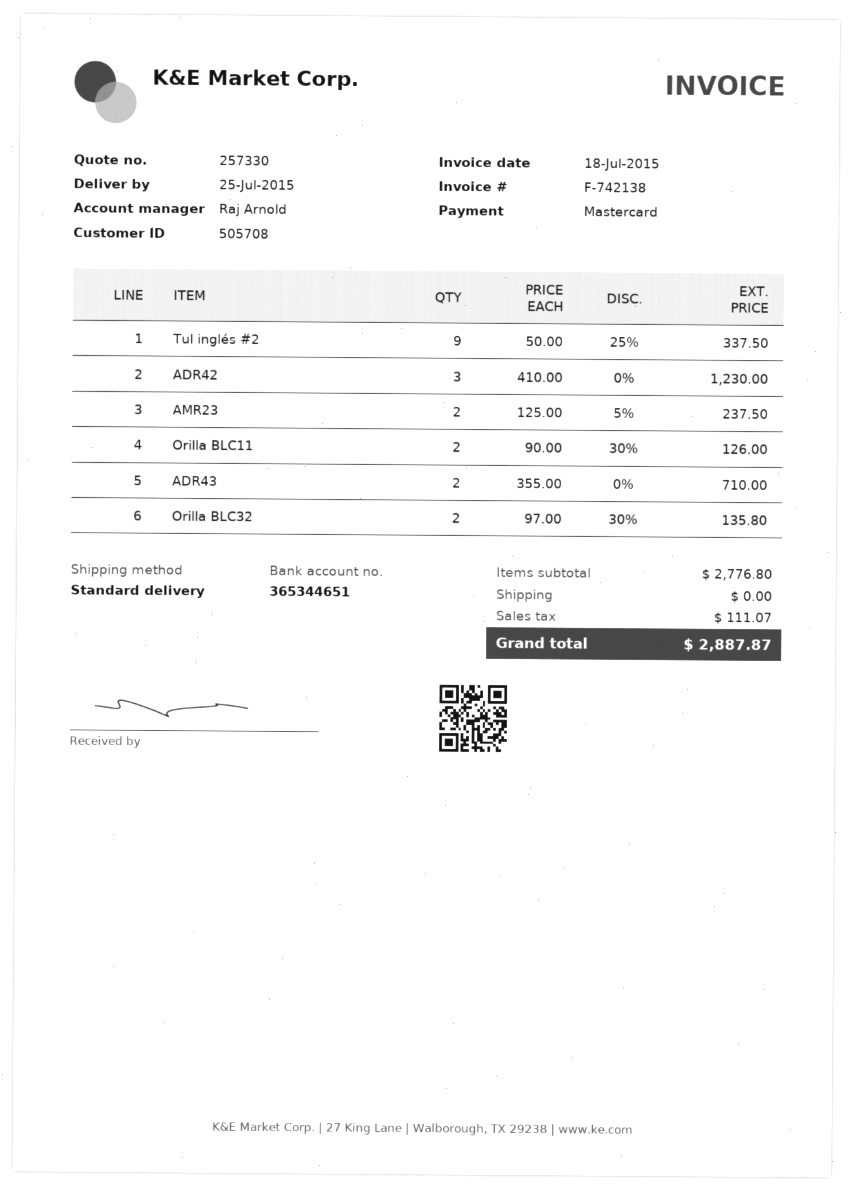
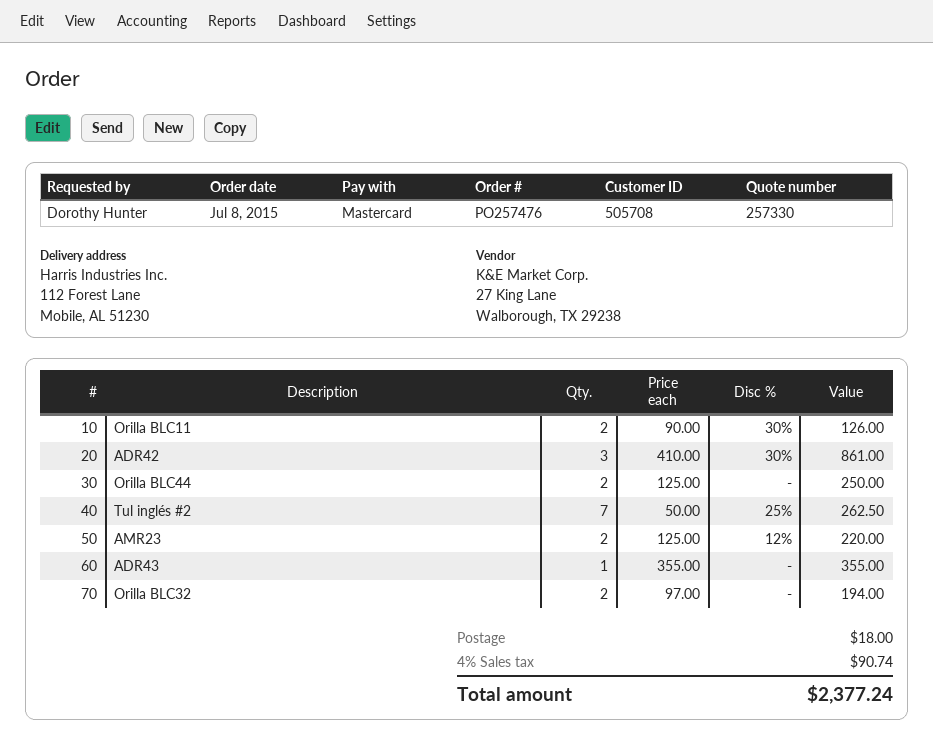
Tul inglés #2: 9 x 50.00 - 25% = 337.50 -> 7 x 50.00 - 25% = 262.50
ADR42: 3 x 410.00 = 1230.00 -> 3 x 410.00 - 30% = 861.00
AMR23: 2 x 125.00 - 5% = 237.50 -> 2 x 125.00 - 12% = 220.00
ADR43: 2 x 355.00 = 710.00 -> 1 x 355.00 = 355.00
Orilla BLC32: 2 x 97.00 - 30% = 135.80 -> 2 x 97.00 = 194.00
Orilla BLC44: none -> 2 x 125.00 = 250.00
shipping: 0.00 -> 18.00
tax: 111.07 -> 90.74
total: 2887.87 -> 2377.24

